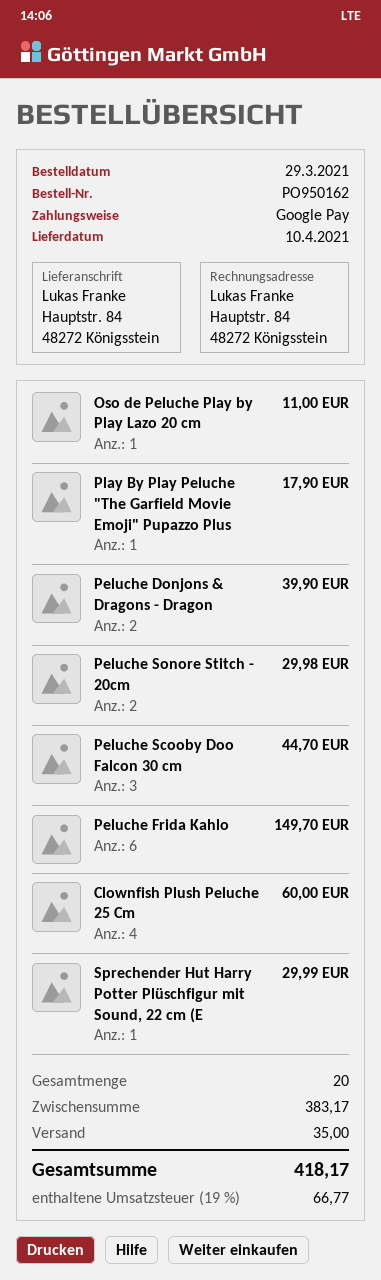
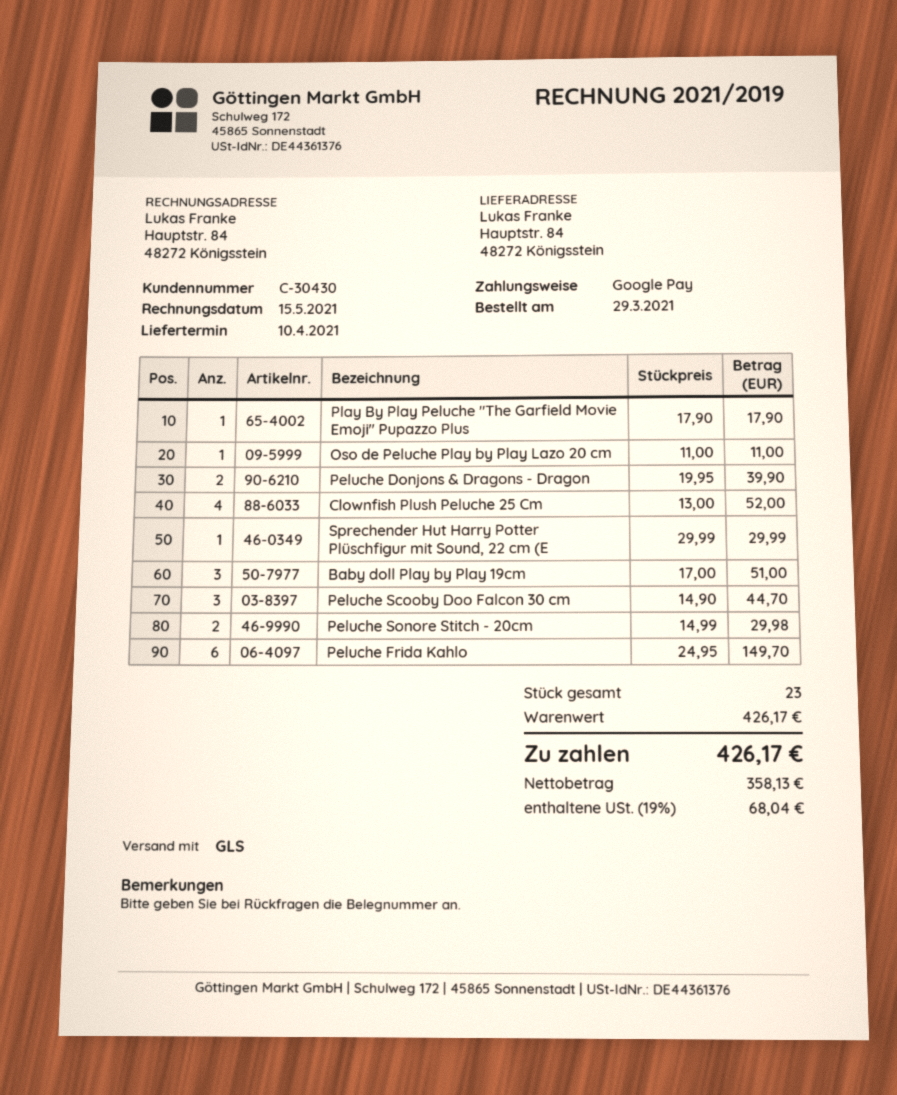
Clownfish Plush Peluche 25 Cm: 4 for 60.00 -> 4 for 52.00
Baby doll Play by Play 19cm: none -> 3 for 51.00
total quantity: 20 -> 23
subtotal: 383.17 -> 426.17
shipping: 35.00 -> none
tax: 19% = 66.77 -> 19% = 68.04
total: 418.17 -> 426.17

